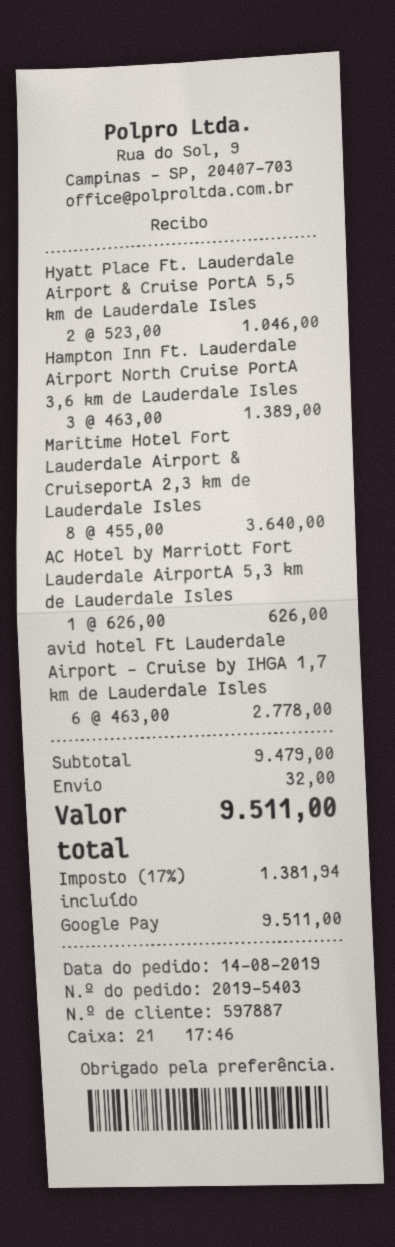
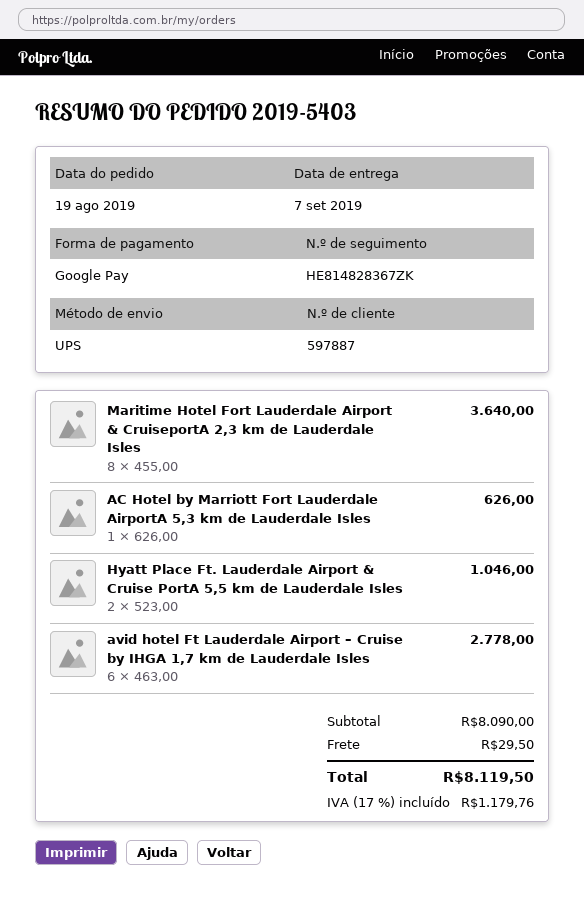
order date: 2019-08-14 -> 2019-08-19
Hampton Inn Ft. Lauderdale Airport North Cruise PortA 3,6 km de Lauderdale Isles: 3 x 463.00 = 1389.00 -> none
subtotal: 9479.00 -> 8090.00
shipping: 32.00 -> 29.50
tax: 17% = 1381.94 -> 17% = 1179.76
total: 9511.00 -> 8119.50

